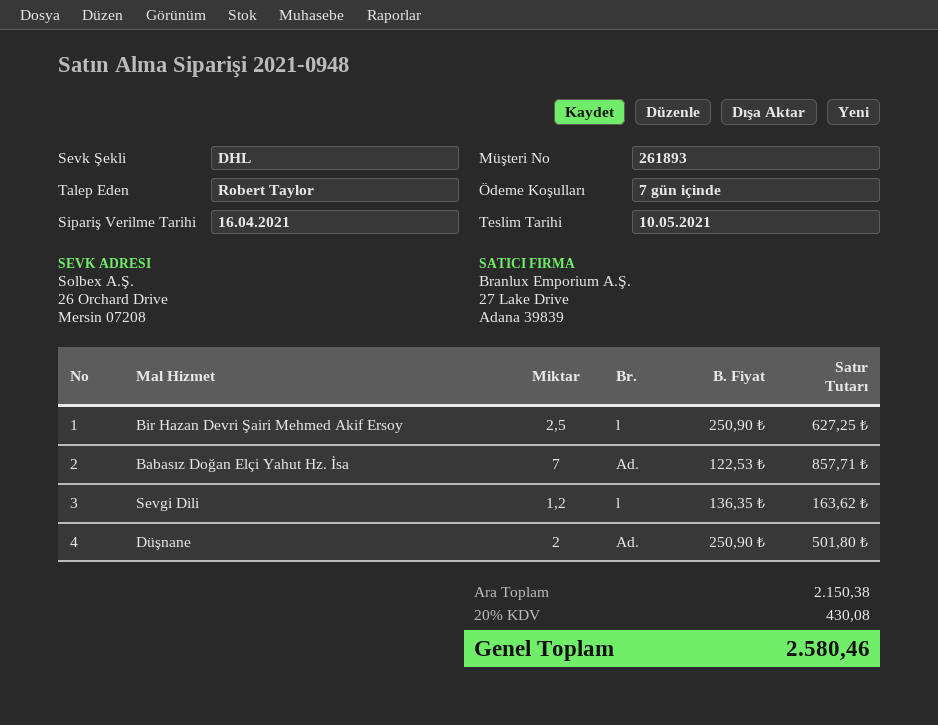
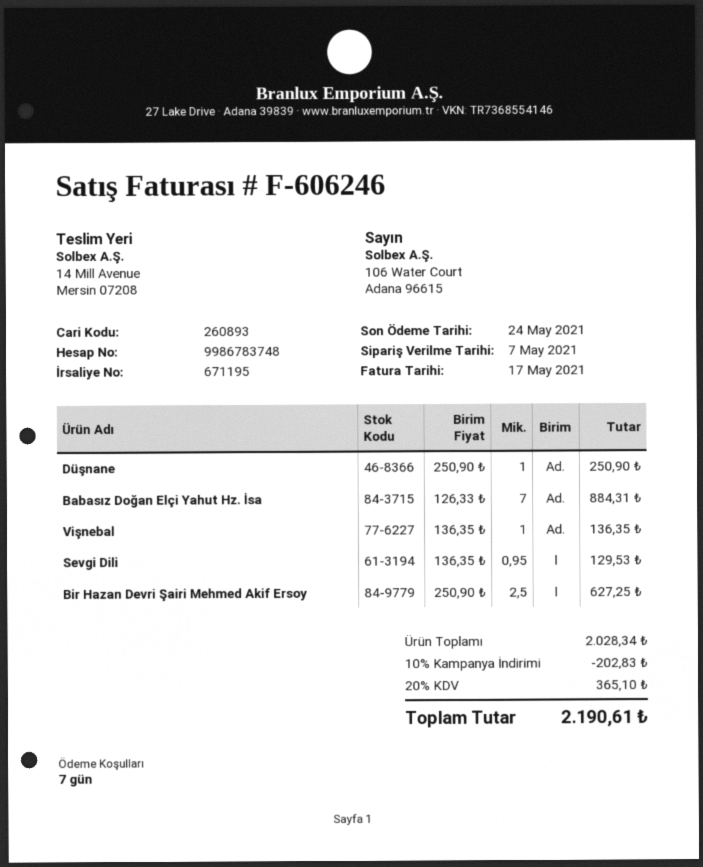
order date: 2021-04-16 -> 2021-05-07
customer number: 261893 -> 260893
ship to: 26 Orchard Drive, Mersin 07208 -> 14 Mill Avenue, Mersin 07208
Babasız Doğan Elçi Yahut Hz. İsa: 7 x 122.53 = 857.71 -> 7 x 126.33 = 884.31
Sevgi Dili: 1.2 x 136.35 = 163.62 -> 0.95 x 136.35 = 129.53
Düşnane: 2 x 250.90 = 501.80 -> 1 x 250.90 = 250.90
Vişnebal: none -> 1 x 136.35 = 136.35
subtotal: 2150.38 -> 2028.34
discount: none -> 10% = 202.83
tax: 20% = 430.08 -> 20% = 365.10
total: 2580.46 -> 2190.61

